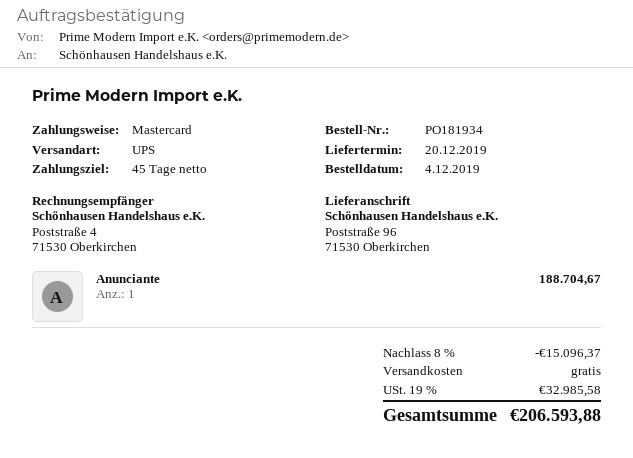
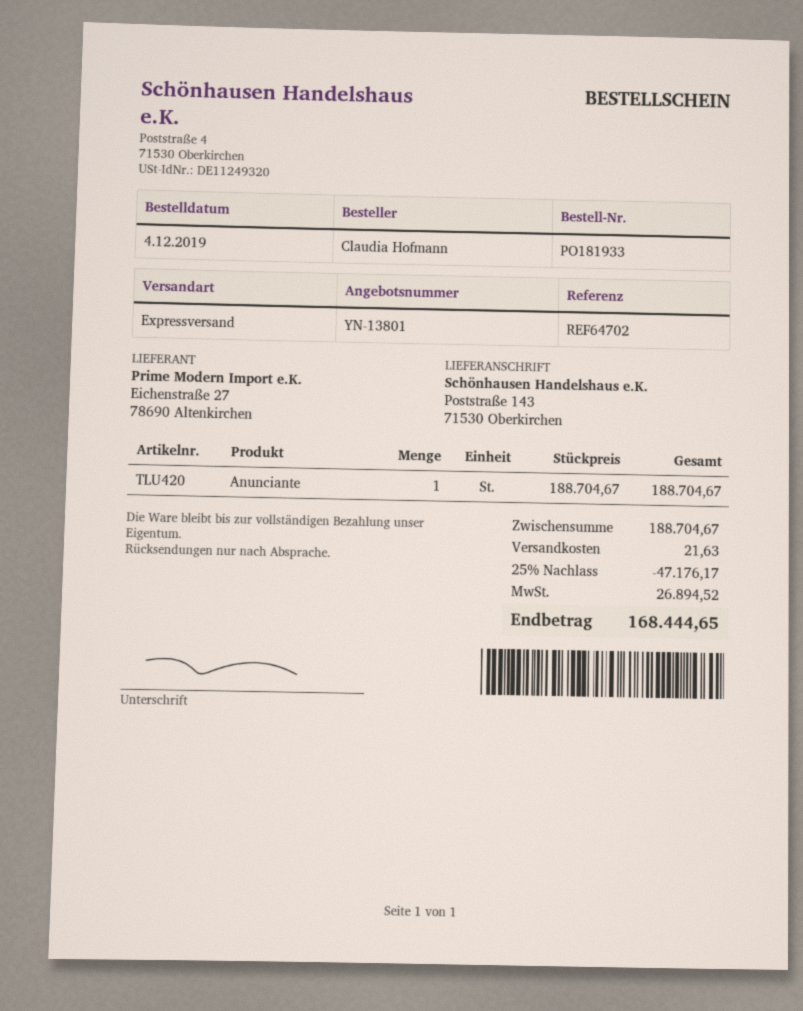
order number: PO181934 -> PO181933
shipping method: UPS -> express
ship to: Poststraße 96, 71530 Oberkirchen -> Poststraße 143, 71530 Oberkirchen
discount: 8% = 15096.37 -> 25% = 47176.17
shipping: 0.00 -> 21.63
tax: 32985.58 -> 26894.52
total: 206593.88 -> 168444.65

